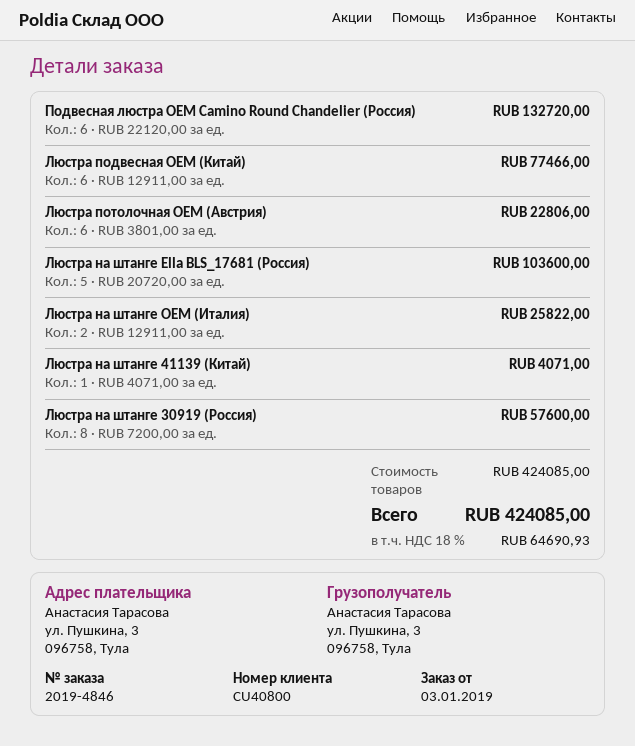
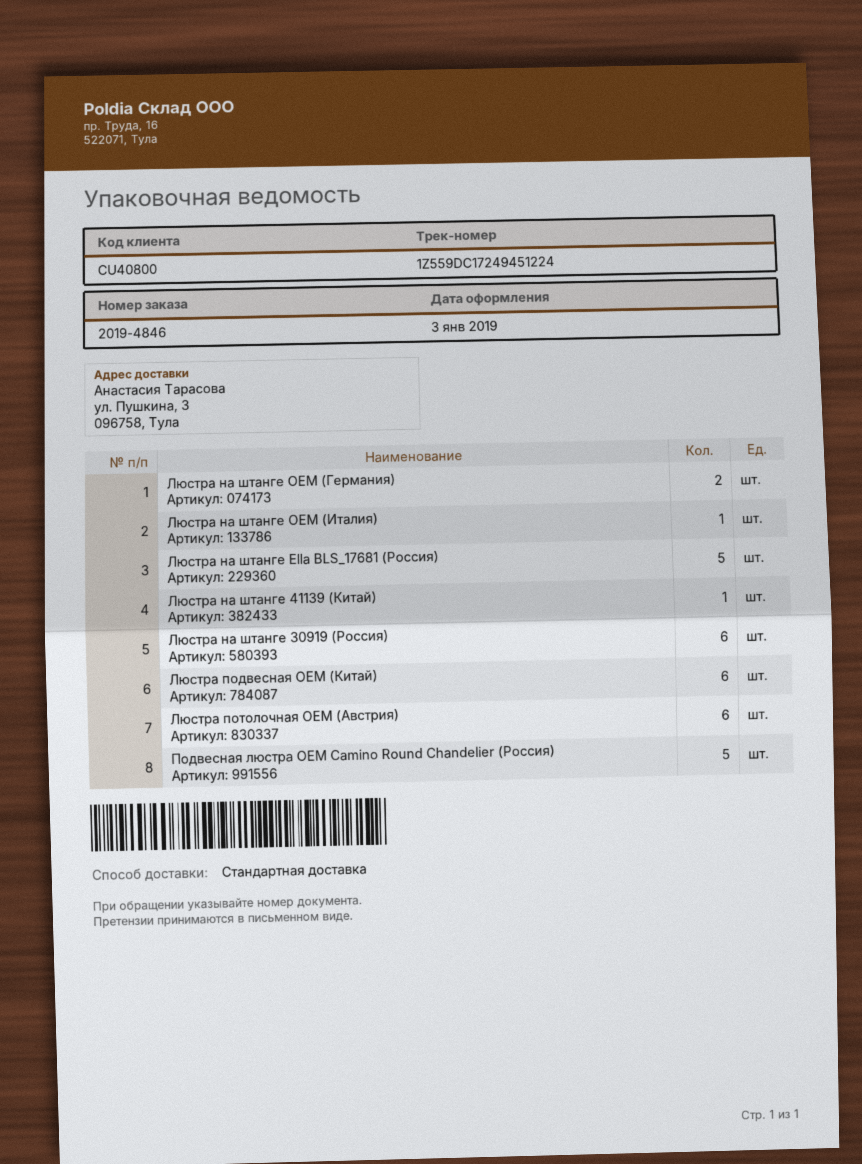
Подвесная люстра OEM Camino Round Chandelier (Россия): 6 -> 5
Люстра на штанге OEM (Италия): 2 -> 1
Люстра на штанге 30919 (Россия): 8 -> 6
Люстра на штанге OEM (Германия): none -> 2

